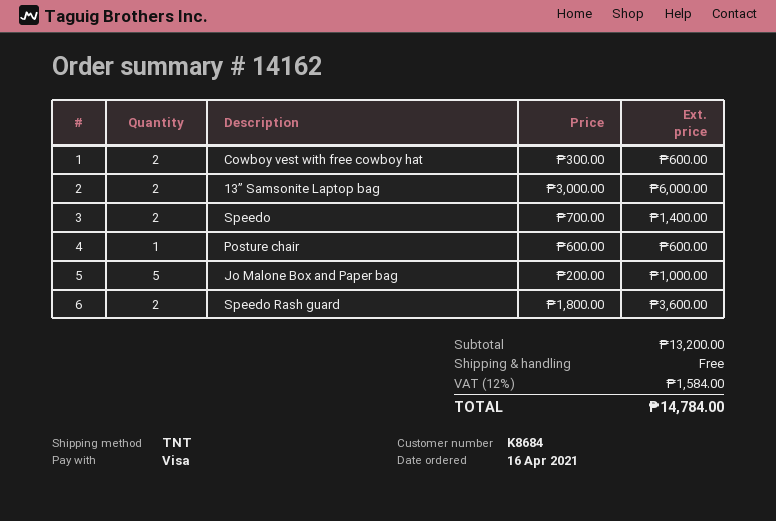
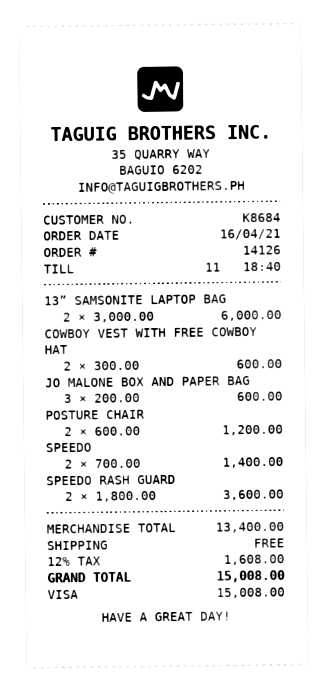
order number: 14162 -> 14126
Posture chair: 1 x 600.00 = 600.00 -> 2 x 600.00 = 1200.00
Jo Malone Box and Paper bag: 5 x 200.00 = 1000.00 -> 3 x 200.00 = 600.00
subtotal: 13200.00 -> 13400.00
tax: 12% = 1584.00 -> 12% = 1608.00
total: 14784.00 -> 15008.00

